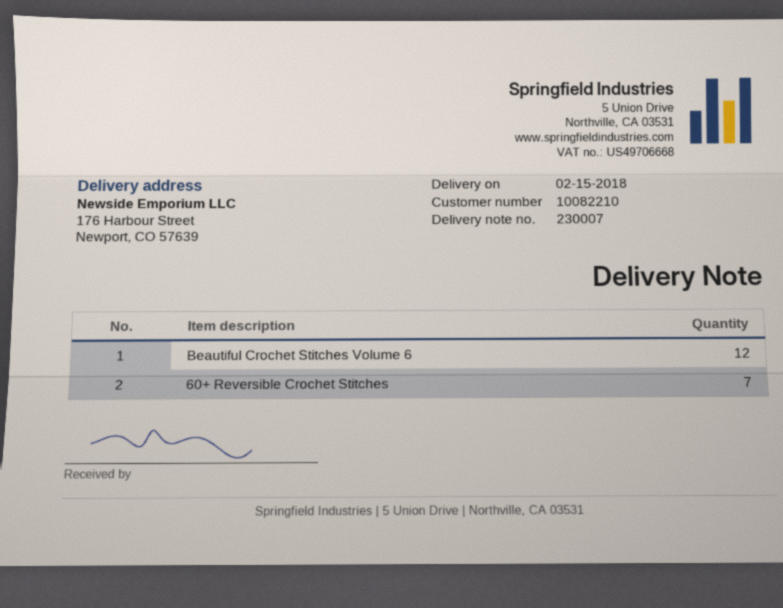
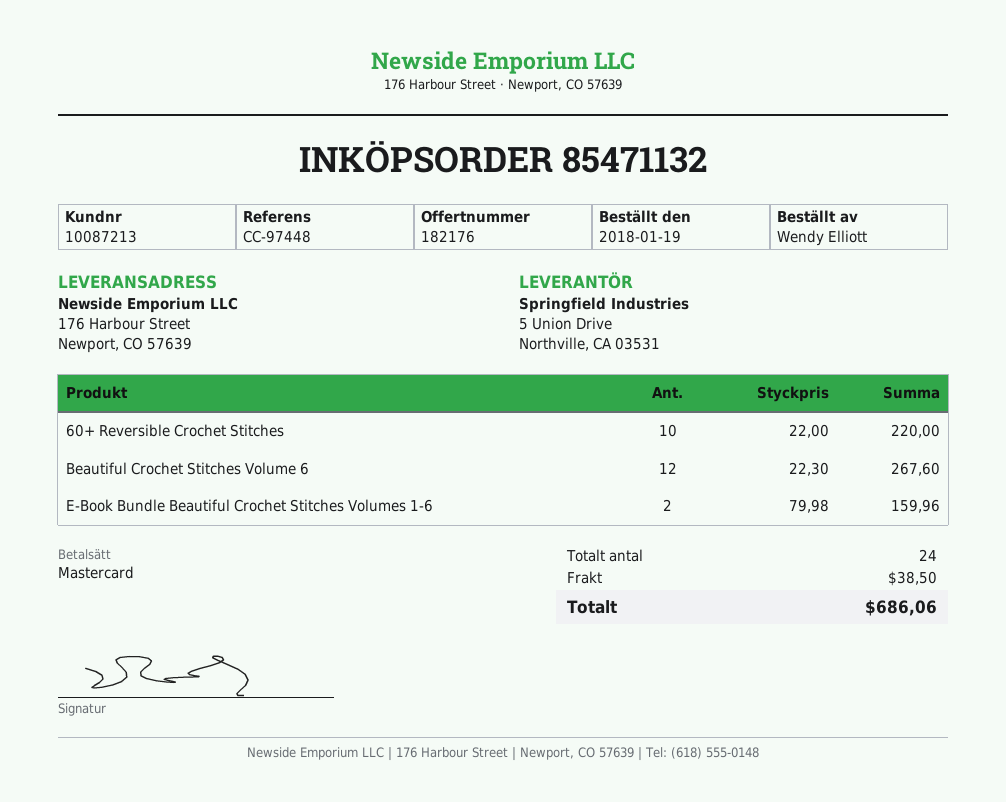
customer number: 10082210 -> 10087213
60+ Reversible Crochet Stitches: 7 -> 10
E-Book Bundle Beautiful Crochet Stitches Volumes 1-6: none -> 2

